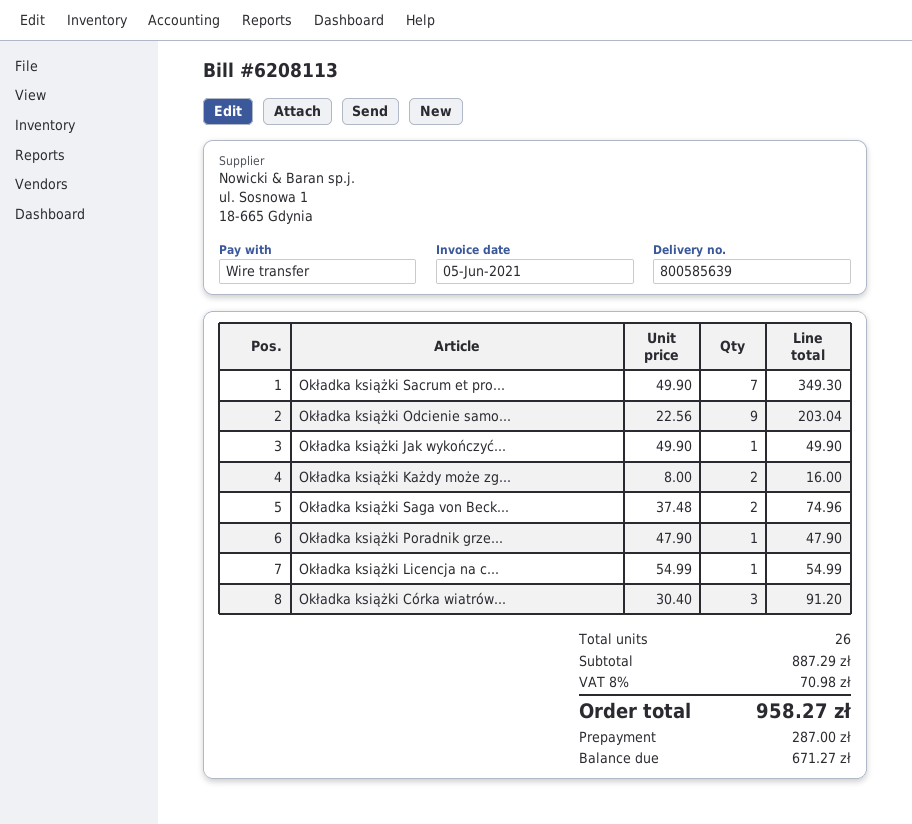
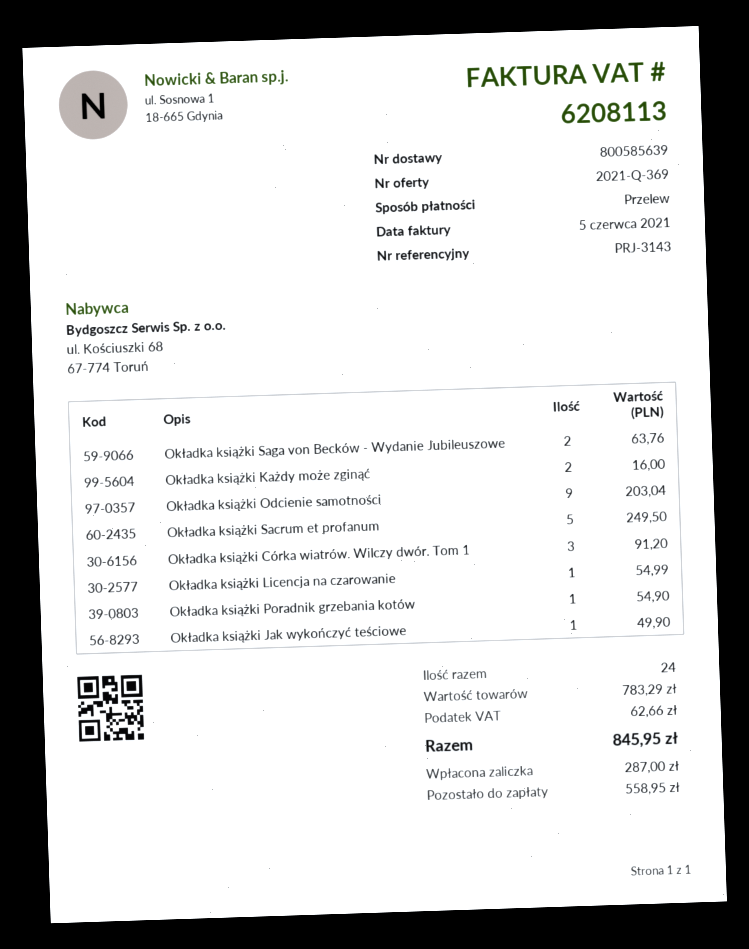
Okładka książki Sacrum et pro...: 7 for 349.30 -> 5 for 249.50
Okładka książki Saga von Beck...: 2 for 74.96 -> 2 for 63.76
Okładka książki Poradnik grze...: 1 for 47.90 -> 1 for 54.90
total quantity: 26 -> 24
subtotal: 887.29 -> 783.29
tax: 70.98 -> 62.66
total: 958.27 -> 845.95
balance: 671.27 -> 558.95

